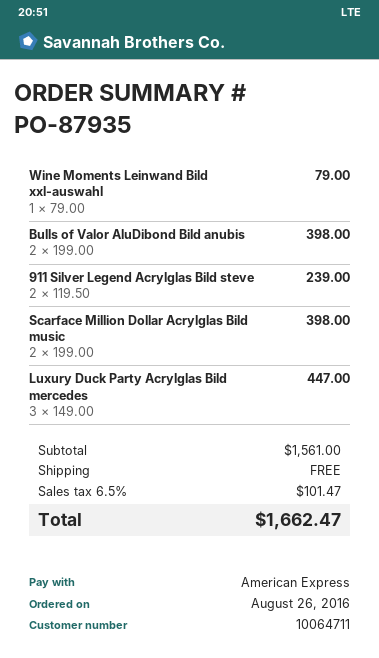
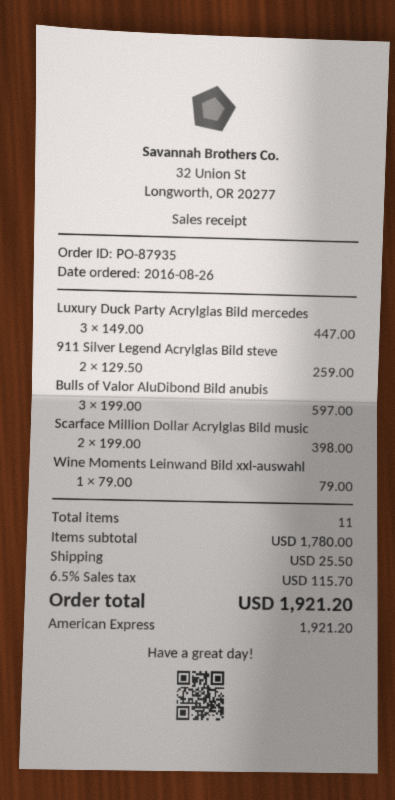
Bulls of Valor AluDibond Bild anubis: 2 x 199.00 = 398.00 -> 3 x 199.00 = 597.00
911 Silver Legend Acrylglas Bild steve: 2 x 119.50 = 239.00 -> 2 x 129.50 = 259.00
subtotal: 1561.00 -> 1780.00
shipping: 0.00 -> 25.50
tax: 6.5% = 101.47 -> 6.5% = 115.70
total: 1662.47 -> 1921.20

